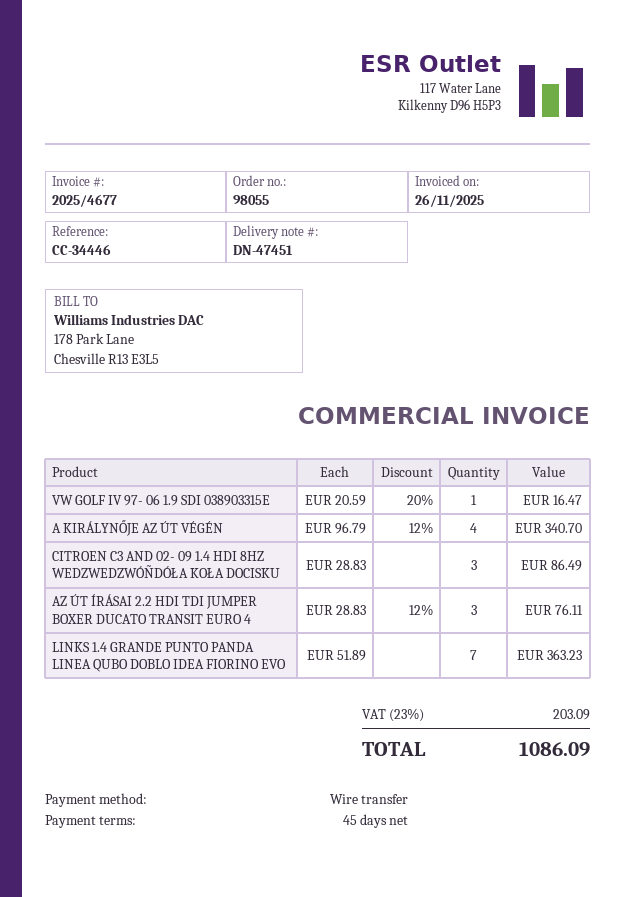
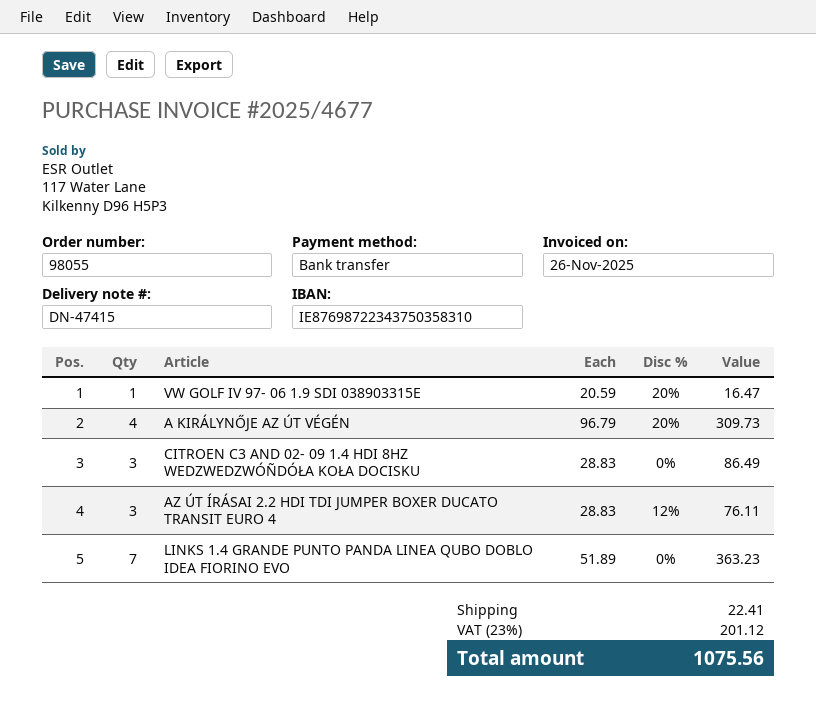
delivery note number: DN-47451 -> DN-47415
A KIRÁLYNŐJE AZ ÚT VÉGÉN: 4 x 96.79 - 12% = 340.70 -> 4 x 96.79 - 20% = 309.73
shipping: none -> 22.41
tax: 23% = 203.09 -> 23% = 201.12
total: 1086.09 -> 1075.56

